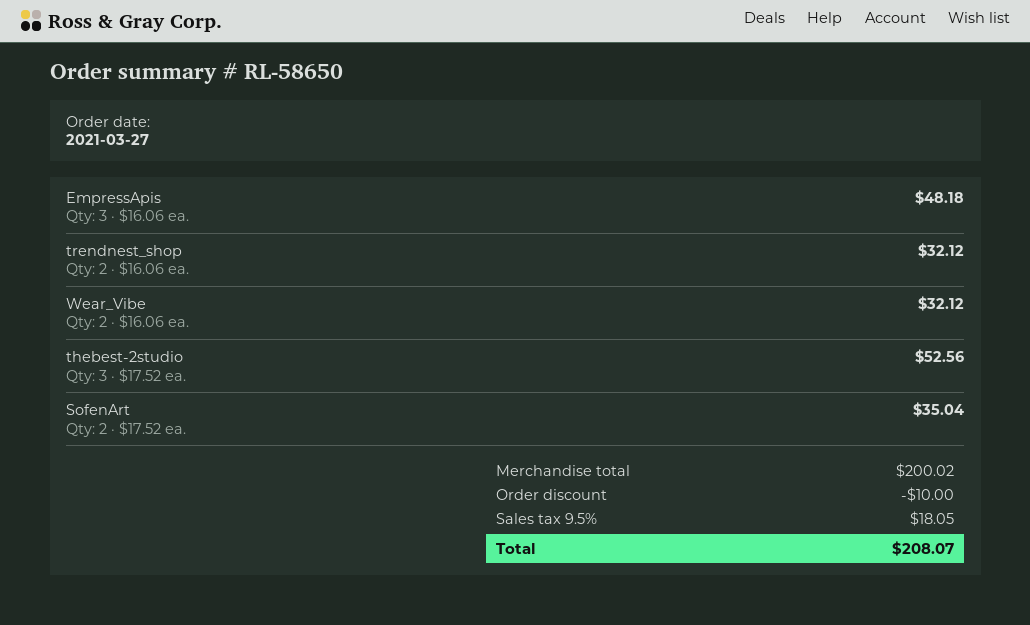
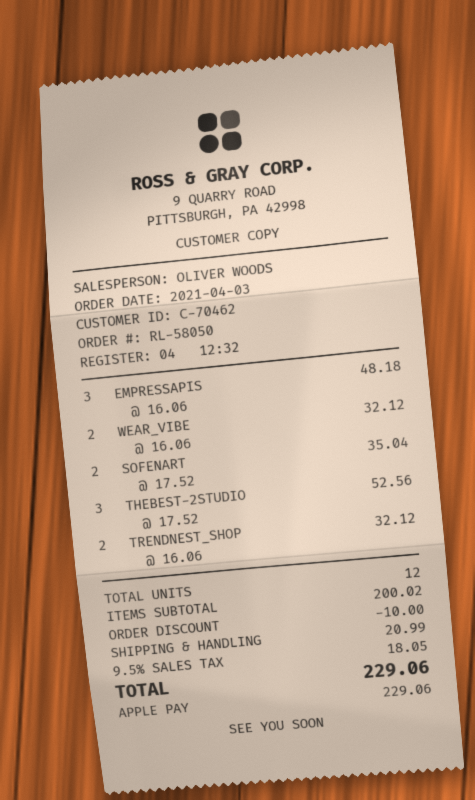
order number: RL-58650 -> RL-58050
order date: 2021-03-27 -> 2021-04-03
shipping: none -> 20.99
total: 208.07 -> 229.06

